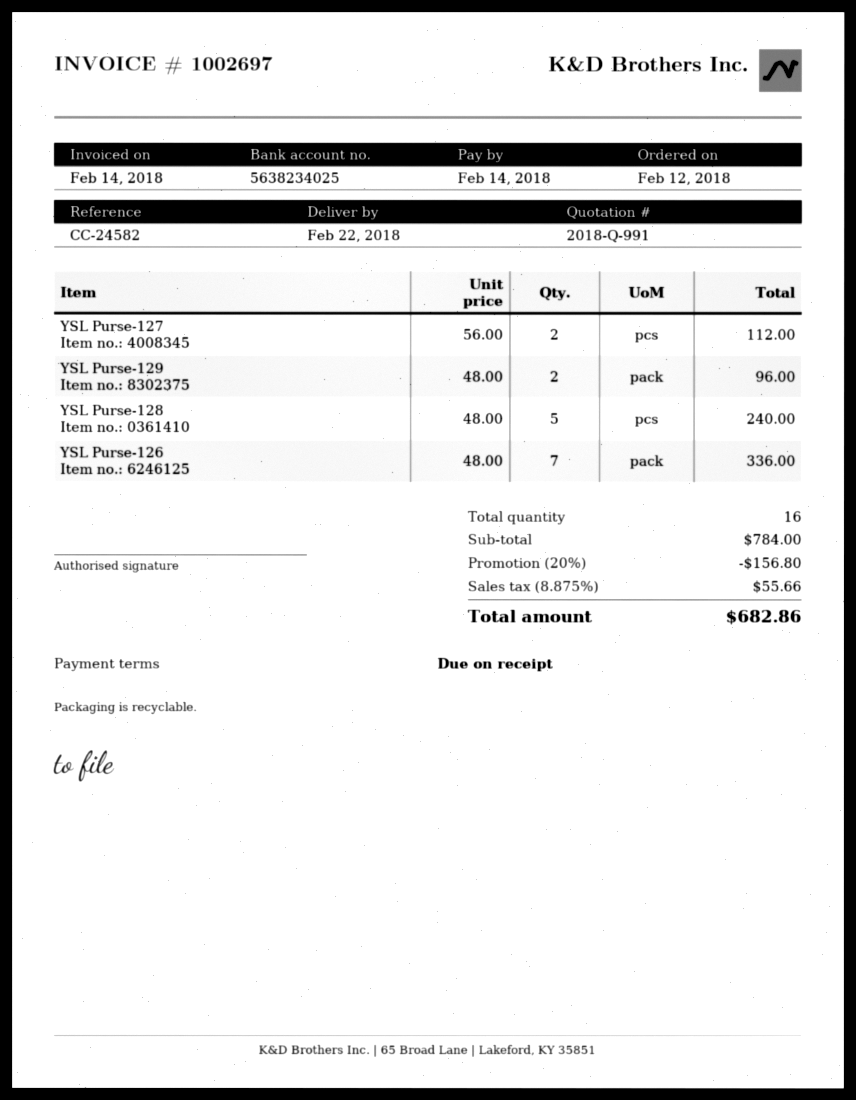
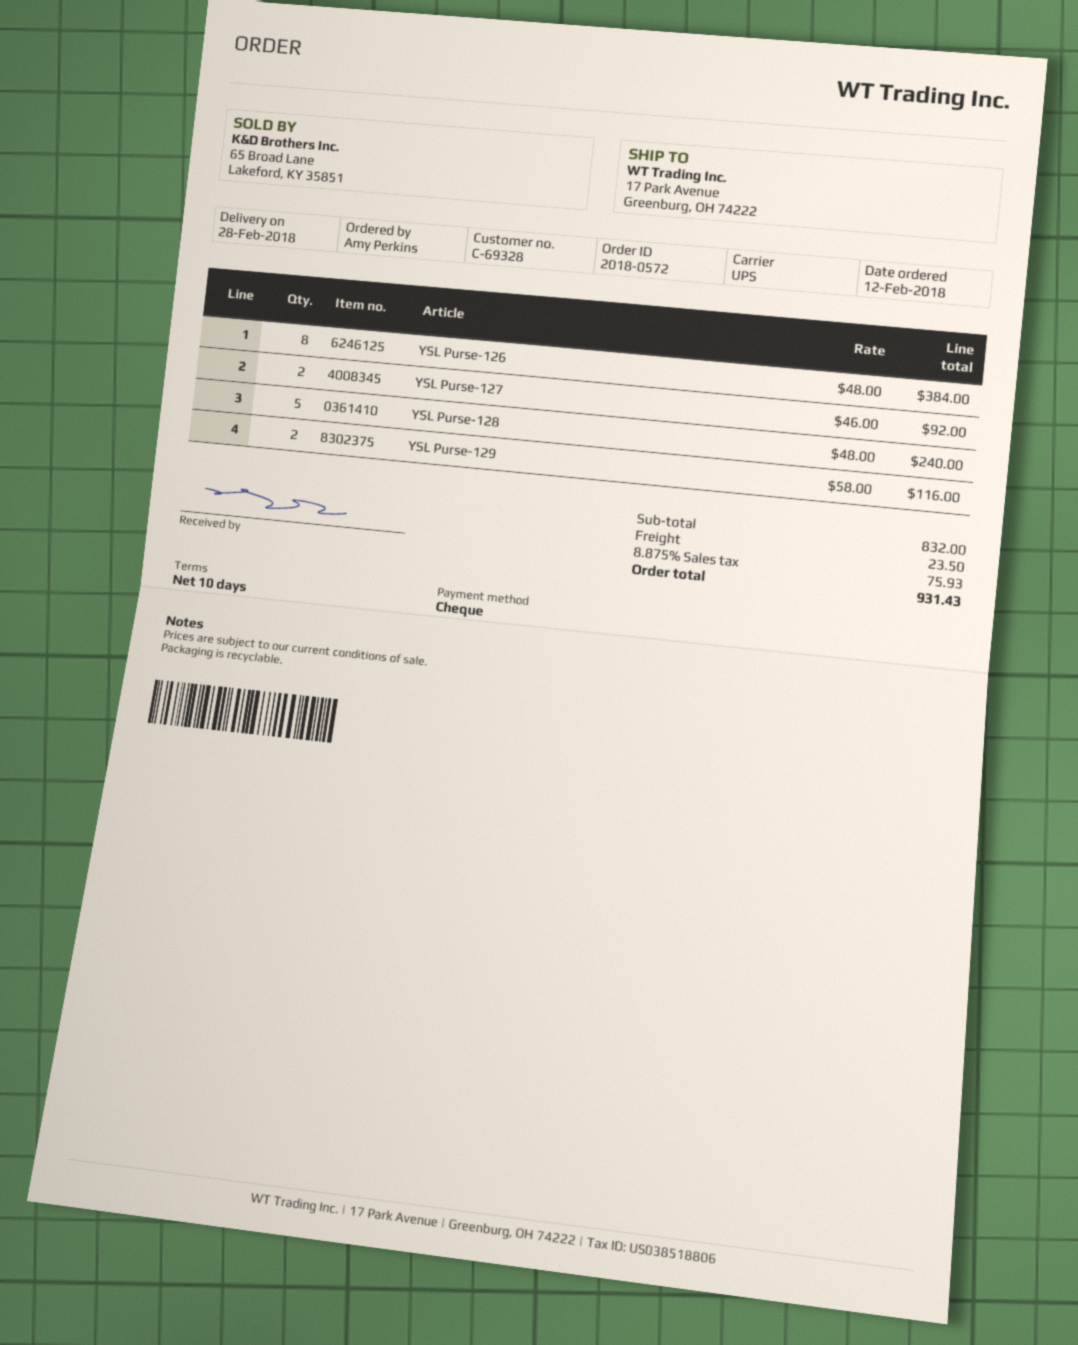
delivery date: 2018-02-22 -> 2018-02-28
payment terms: on receipt -> 10 days
YSL Purse-127: 2 x 56.00 = 112.00 -> 2 x 46.00 = 92.00
YSL Purse-129: 2 x 48.00 = 96.00 -> 2 x 58.00 = 116.00
YSL Purse-126: 7 x 48.00 = 336.00 -> 8 x 48.00 = 384.00
subtotal: 784.00 -> 832.00
discount: 20% = 156.80 -> none
shipping: none -> 23.50
tax: 8.875% = 55.66 -> 8.875% = 75.93
total: 682.86 -> 931.43

